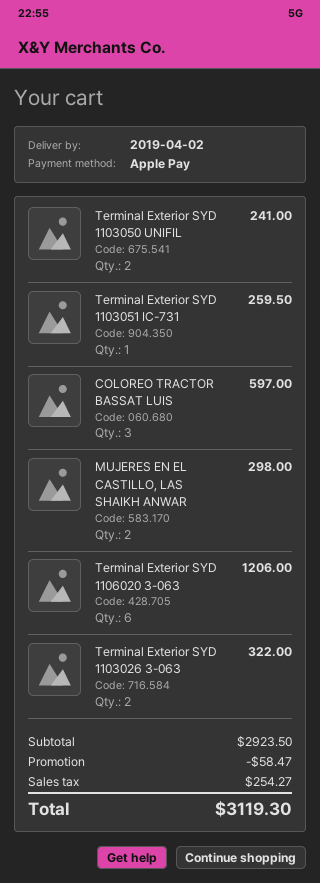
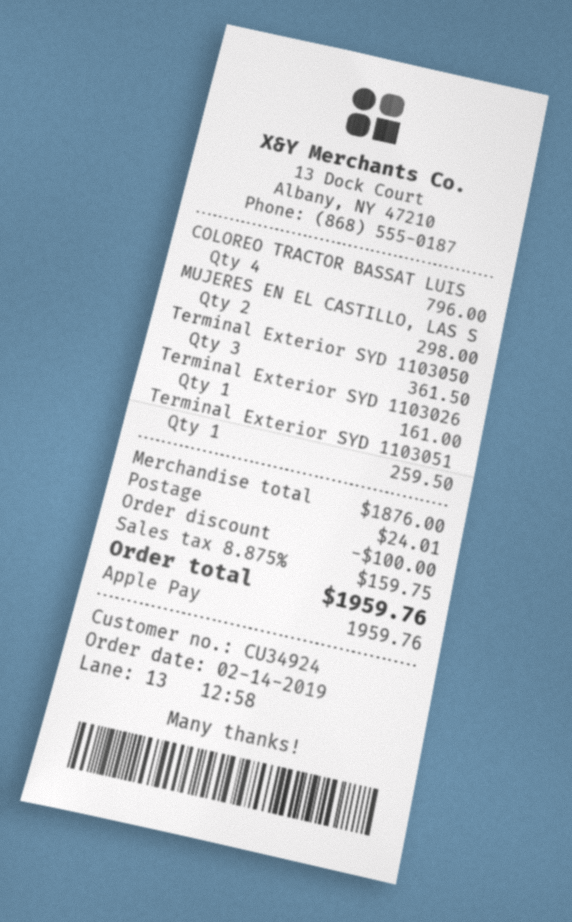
Terminal Exterior SYD 1103050 UNIFIL: 2 for 241.00 -> 3 for 361.50
COLOREO TRACTOR BASSAT LUIS: 3 for 597.00 -> 4 for 796.00
Terminal Exterior SYD 1106020 3-063: 6 for 1206.00 -> none
Terminal Exterior SYD 1103026 3-063: 2 for 322.00 -> 1 for 161.00
subtotal: 2923.50 -> 1876.00
discount: 58.47 -> 100.00
shipping: none -> 24.01
tax: 254.27 -> 159.75
total: 3119.30 -> 1959.76

